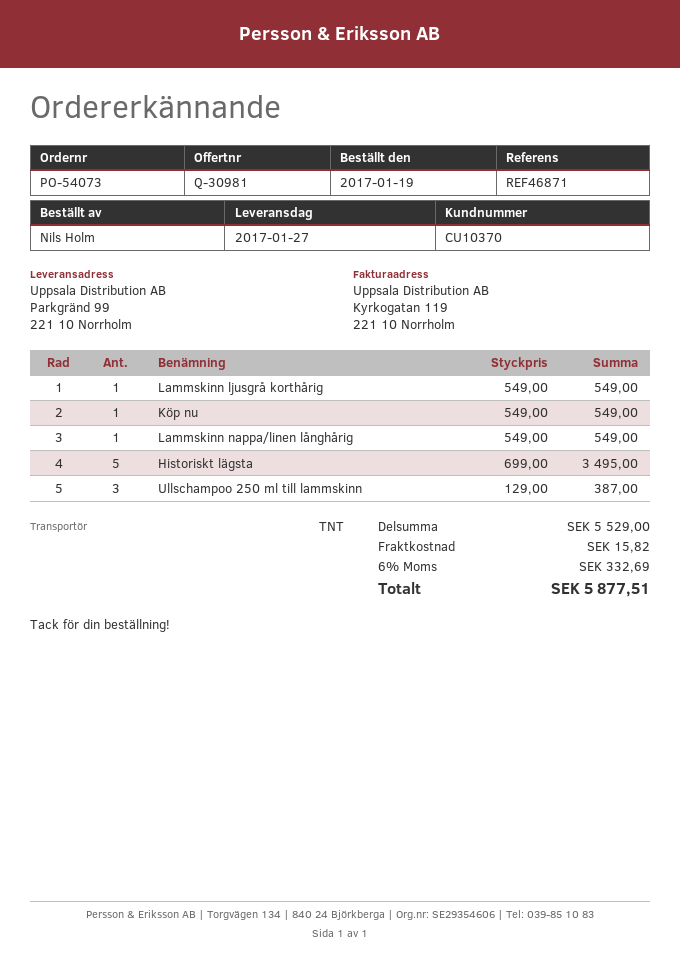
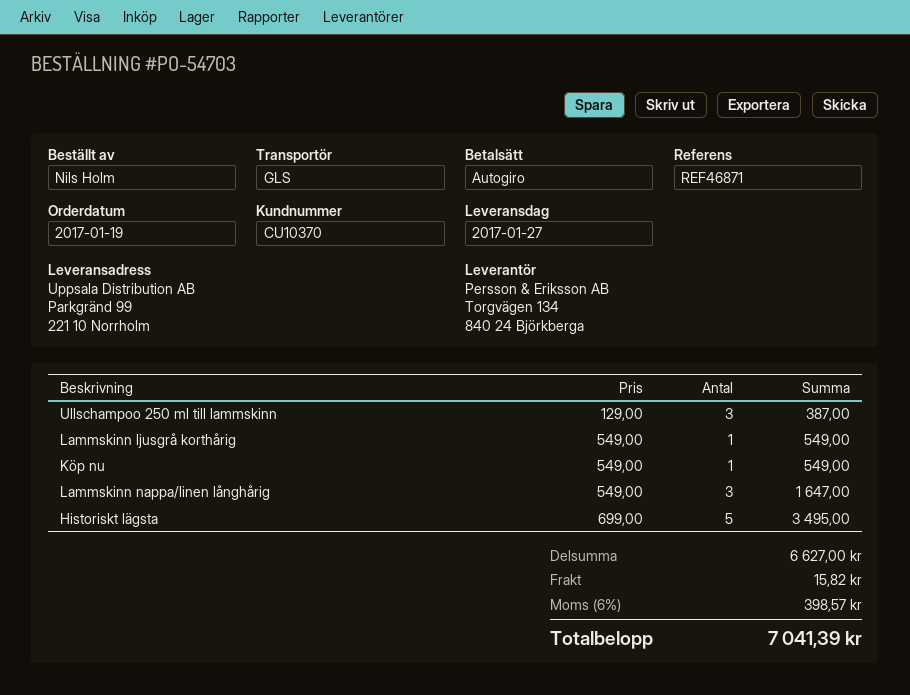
order number: PO-54073 -> PO-54703
shipping method: TNT -> GLS
Lammskinn nappa/linen långhårig: 1 x 549.00 = 549.00 -> 3 x 549.00 = 1647.00
subtotal: 5529.00 -> 6627.00
tax: 6% = 332.69 -> 6% = 398.57
total: 5877.51 -> 7041.39

